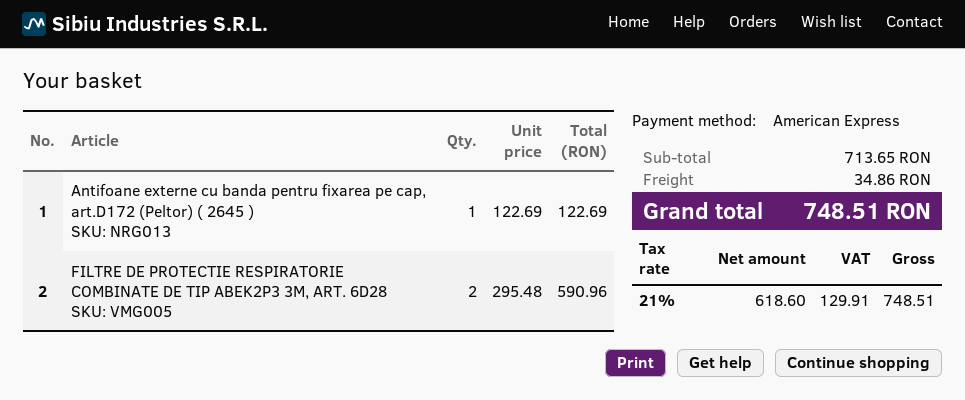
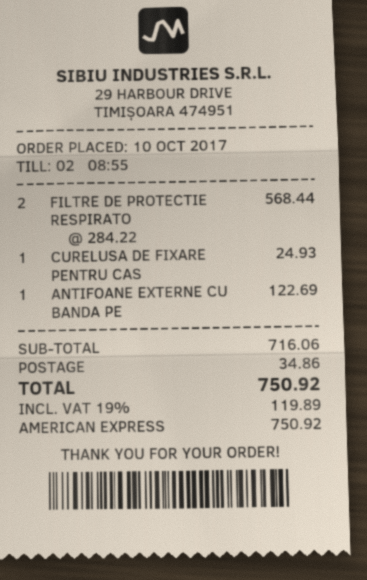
FILTRE DE PROTECTIE RESPIRATORIE COMBINATE DE TIP ABEK2P3 3M, ART. 6D28: 2 x 295.48 = 590.96 -> 2 x 284.22 = 568.44
CURELUSA DE FIXARE PENTRU CAS: none -> 1 x 24.93 = 24.93
subtotal: 713.65 -> 716.06
tax: 21% = 129.91 -> 19% = 119.89
total: 748.51 -> 750.92

